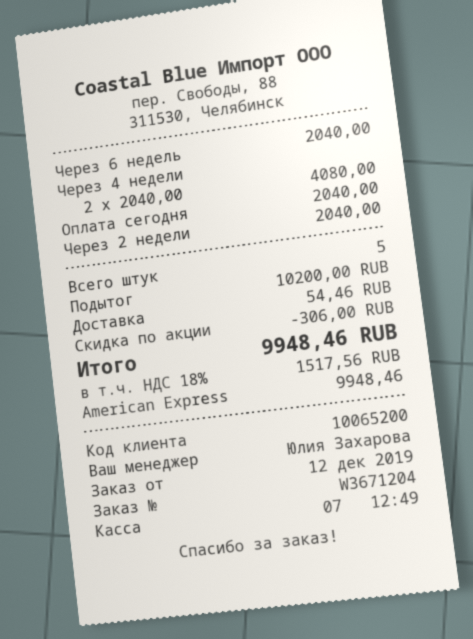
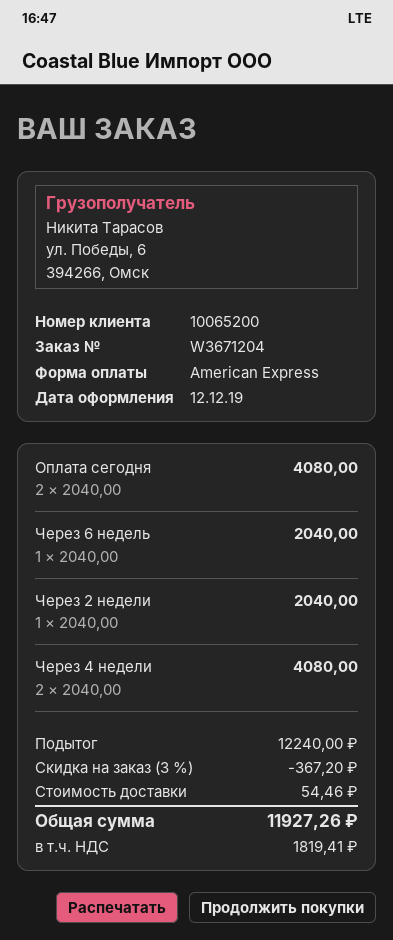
Оплата сегодня: 1 x 2040.00 = 2040.00 -> 2 x 2040.00 = 4080.00
subtotal: 10200.00 -> 12240.00
discount: 306.00 -> 367.20
tax: 1517.56 -> 1819.41
total: 9948.46 -> 11927.26

